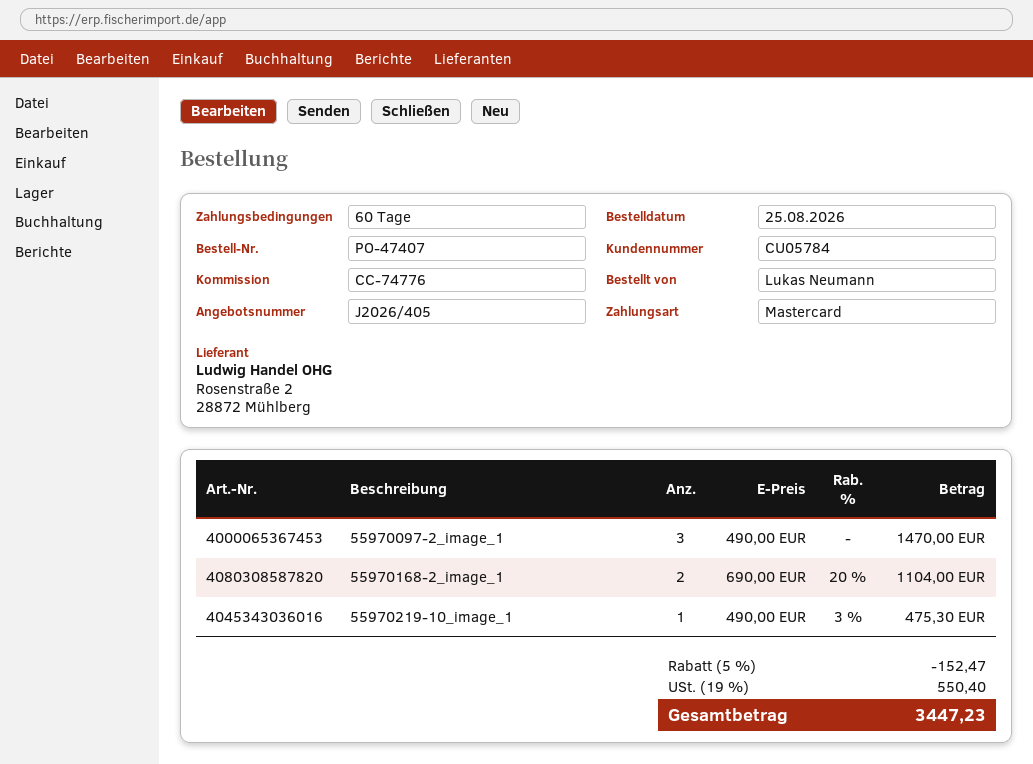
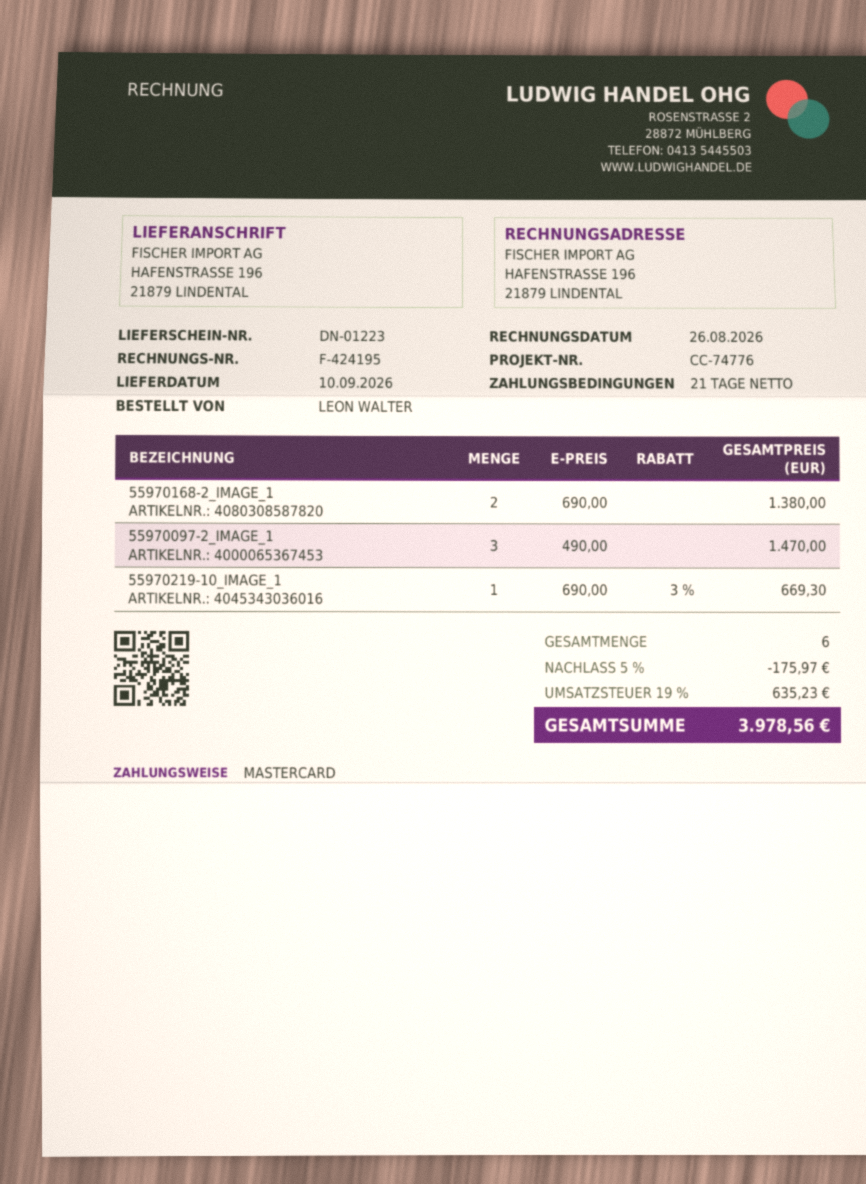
payment terms: 60 days -> 21 days
ordered by: Lukas Neumann -> LEON WALTER
55970168-2_image_1: 2 x 690.00 - 20% = 1104.00 -> 2 x 690.00 = 1380.00
55970219-10_image_1: 1 x 490.00 - 3% = 475.30 -> 1 x 690.00 - 3% = 669.30
discount: 5% = 152.47 -> 5% = 175.97
tax: 19% = 550.40 -> 19% = 635.23
total: 3447.23 -> 3978.56

